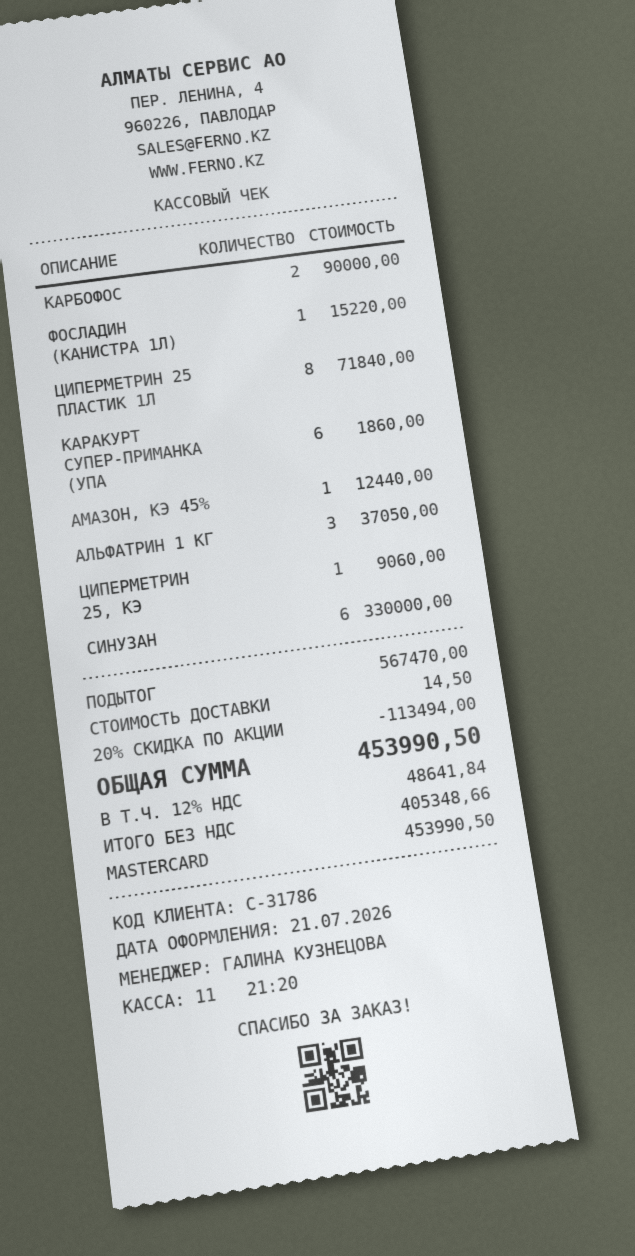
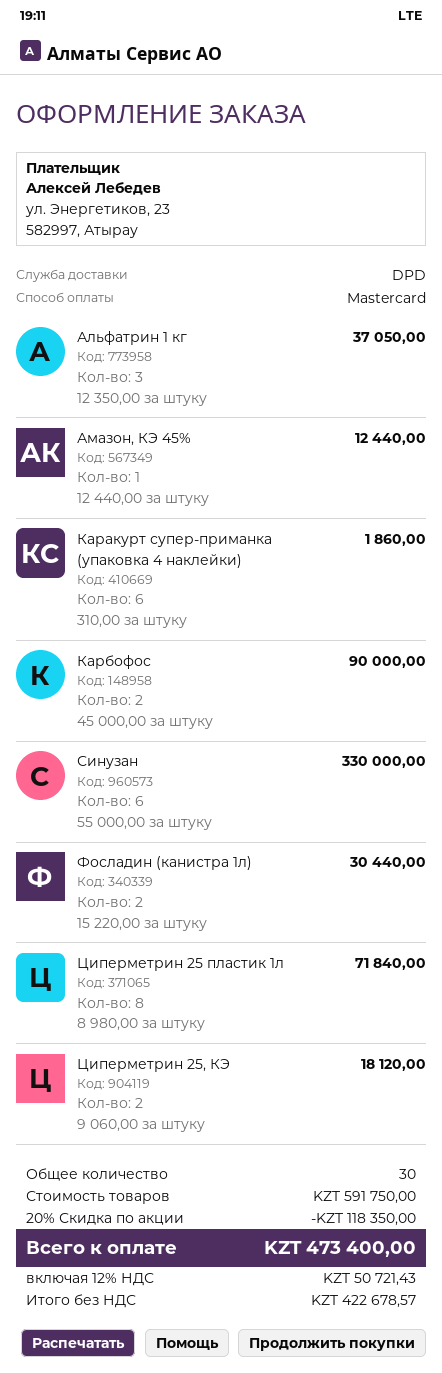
ФОСЛАДИН (КАНИСТРА 1Л): 1 for 15220.00 -> 2 for 30440.00
ЦИПЕРМЕТРИН 25, КЭ: 1 for 9060.00 -> 2 for 18120.00
subtotal: 567470.00 -> 591750.00
discount: 20% = 113494.00 -> 20% = 118350.00
shipping: 14.50 -> none
net: 405348.66 -> 422678.57
tax: 12% = 48641.84 -> 12% = 50721.43
total: 453990.50 -> 473400.00

